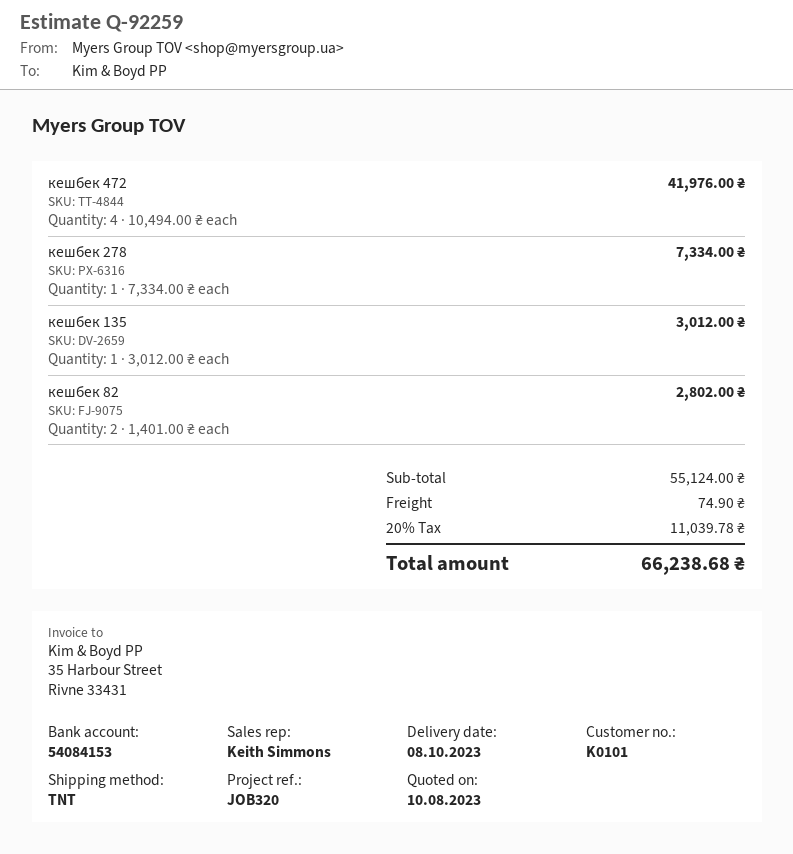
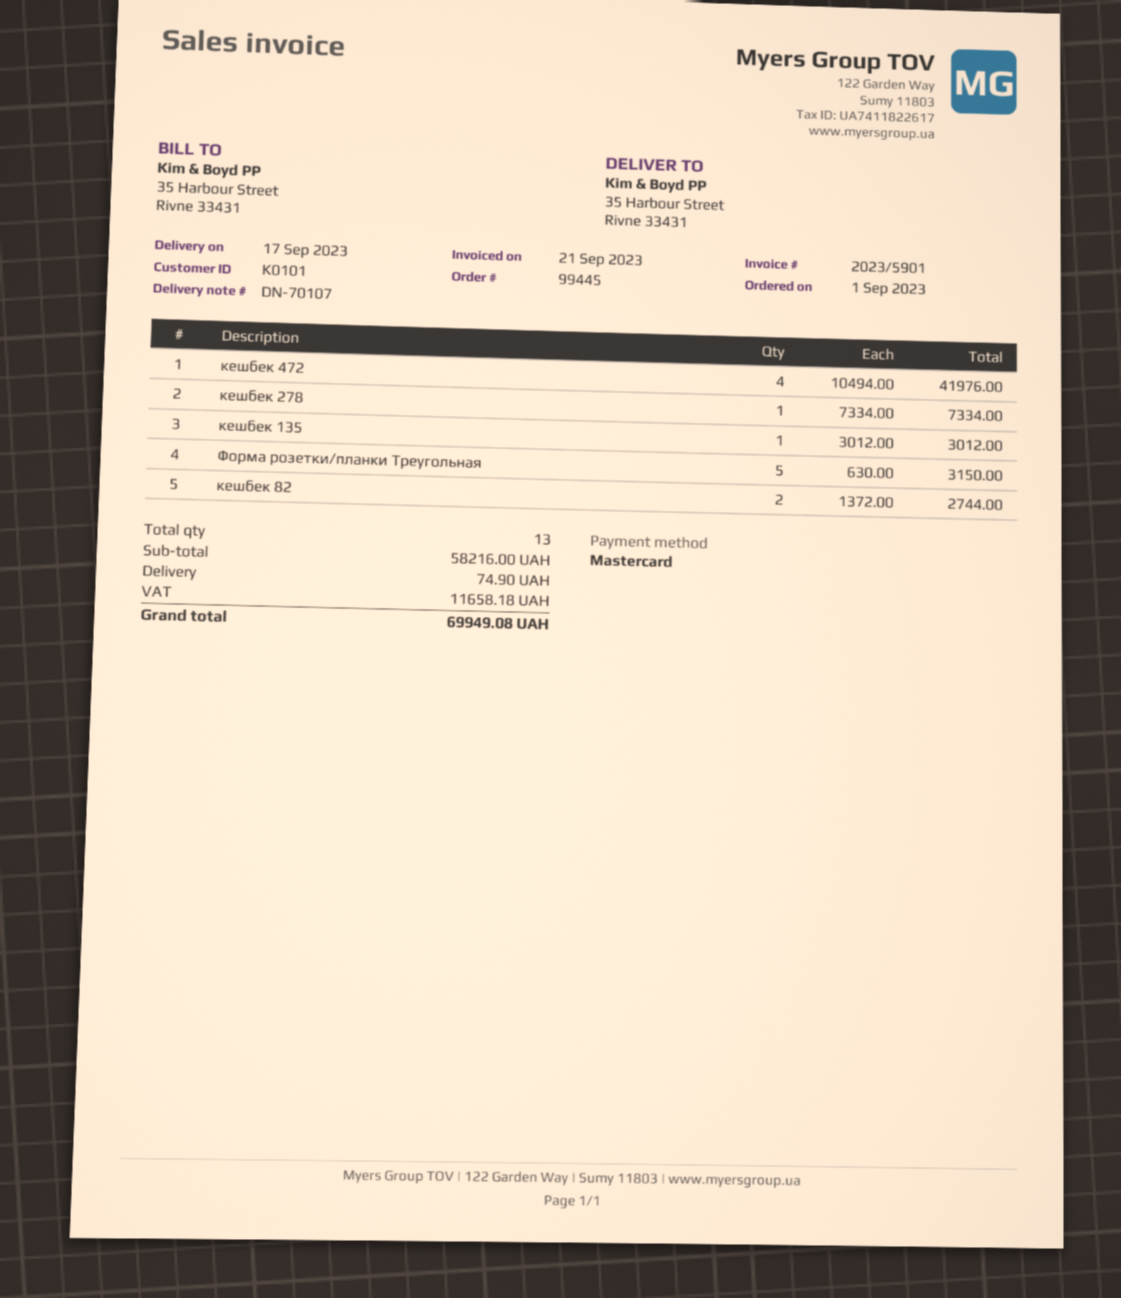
delivery date: 2023-10-08 -> 2023-09-17
кешбек 82: 2 x 1401.00 = 2802.00 -> 2 x 1372.00 = 2744.00
Форма розетки/планки Треугольная: none -> 5 x 630.00 = 3150.00
subtotal: 55124.00 -> 58216.00
tax: 11039.78 -> 11658.18
total: 66238.68 -> 69949.08

